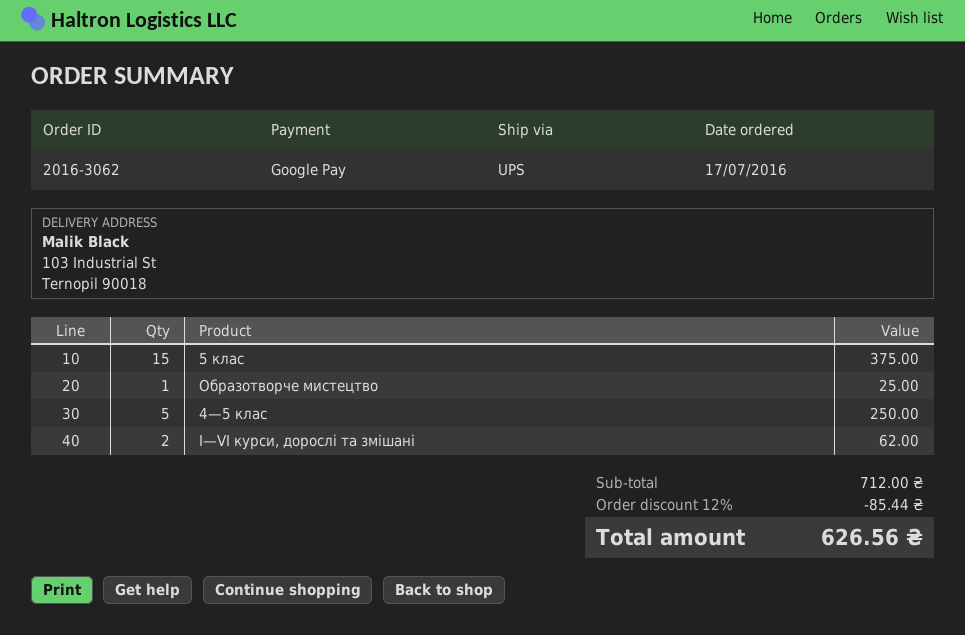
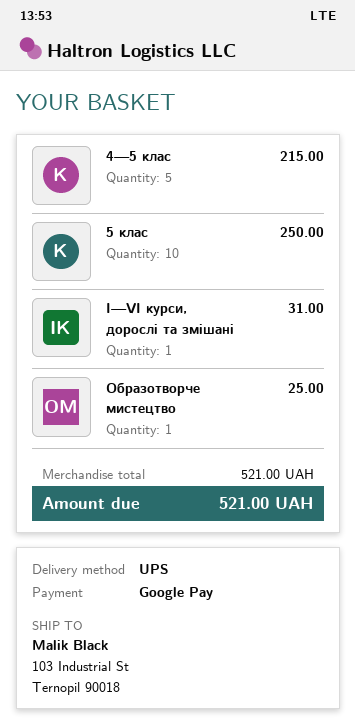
5 клас: 15 for 375.00 -> 10 for 250.00
4—5 клас: 5 for 250.00 -> 5 for 215.00
I—VI курси, дорослі та змішані: 2 for 62.00 -> 1 for 31.00
subtotal: 712.00 -> 521.00
discount: 12% = 85.44 -> none
total: 626.56 -> 521.00

